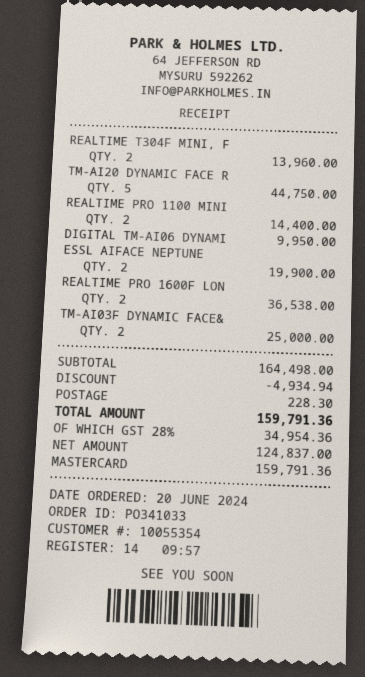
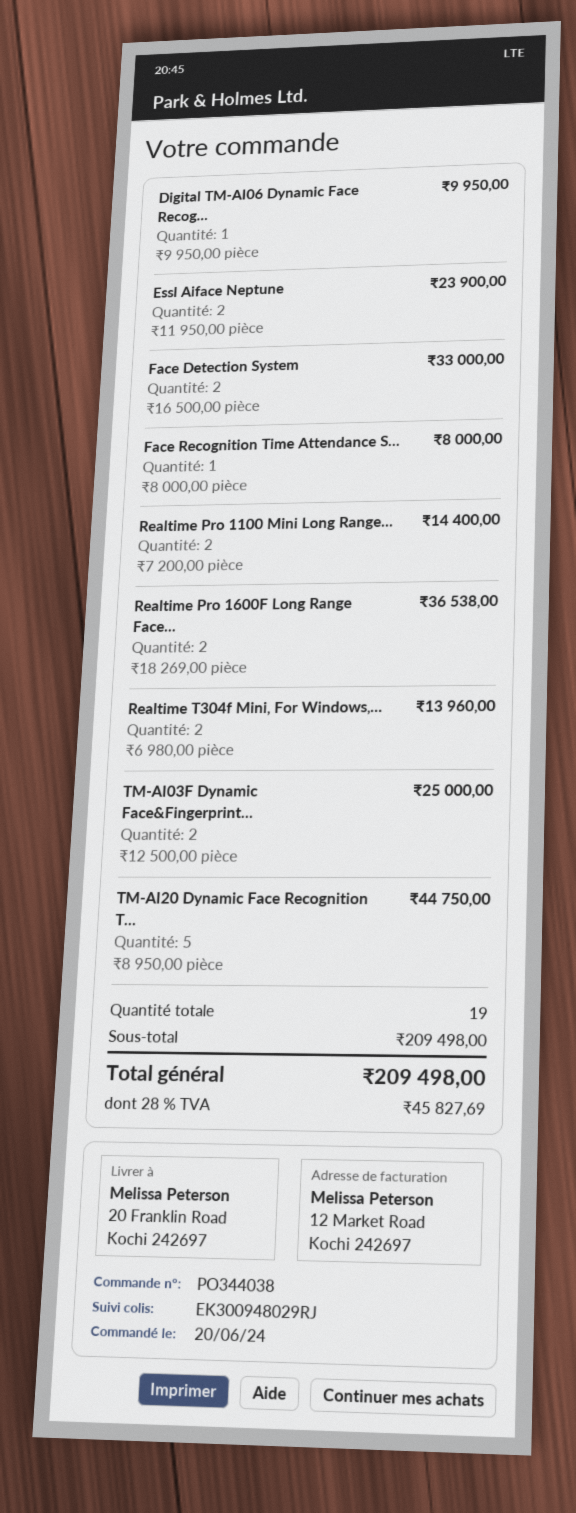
order number: PO341033 -> PO344038
ESSL AIFACE NEPTUNE: 2 for 19900.00 -> 2 for 23900.00
Face Detection System: none -> 2 for 33000.00
Face Recognition Time Attendance S...: none -> 1 for 8000.00
subtotal: 164498.00 -> 209498.00
discount: 4934.94 -> none
shipping: 228.30 -> none
tax: 28% = 34954.36 -> 28% = 45827.69
total: 159791.36 -> 209498.00

